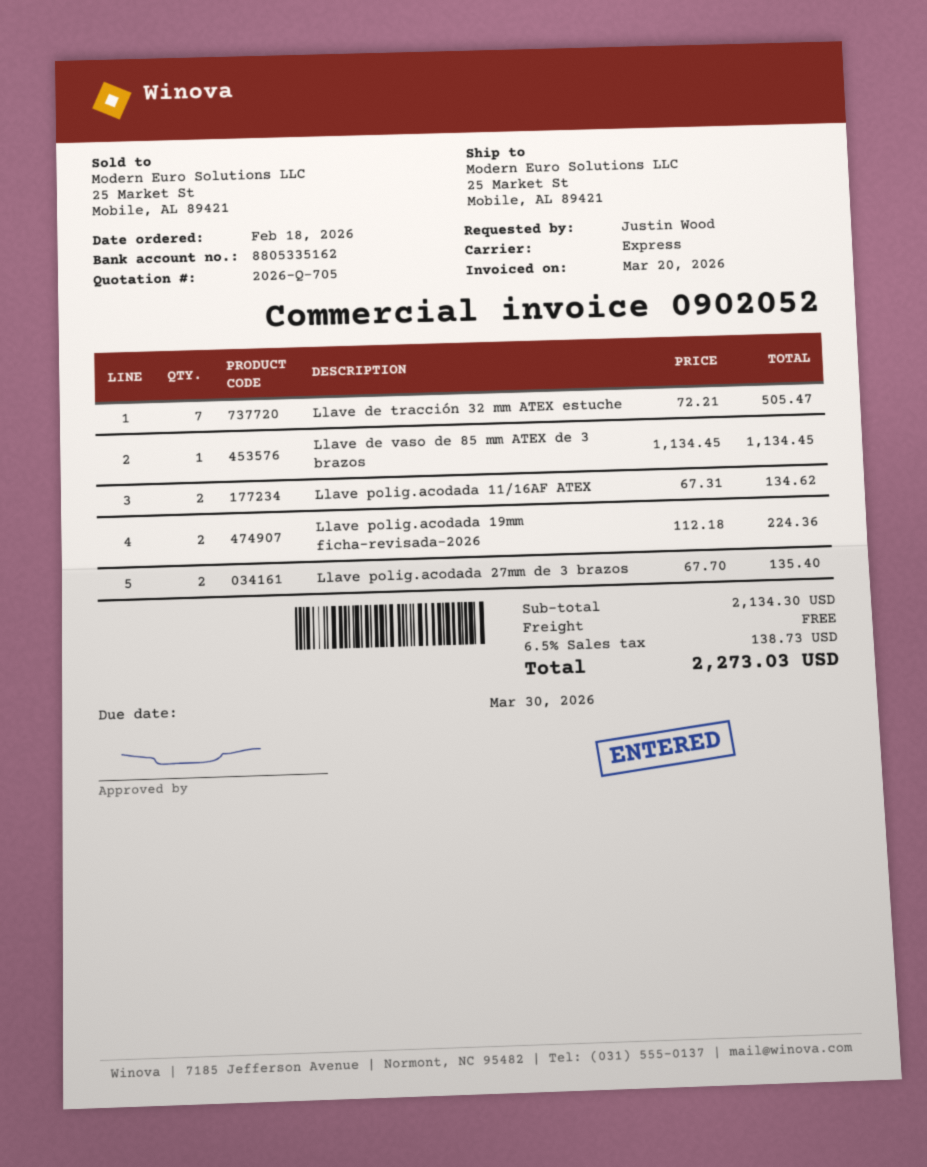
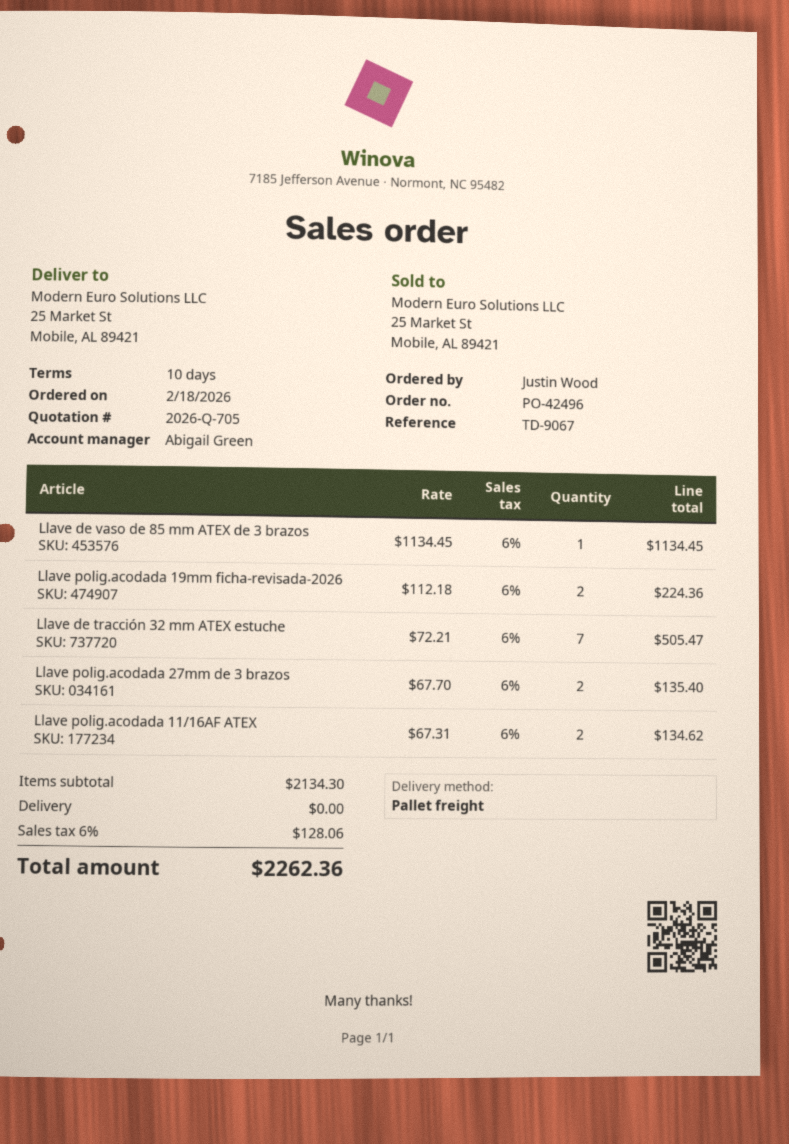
shipping method: express -> pallet freight
tax: 6.5% = 138.73 -> 6% = 128.06
total: 2273.03 -> 2262.36

